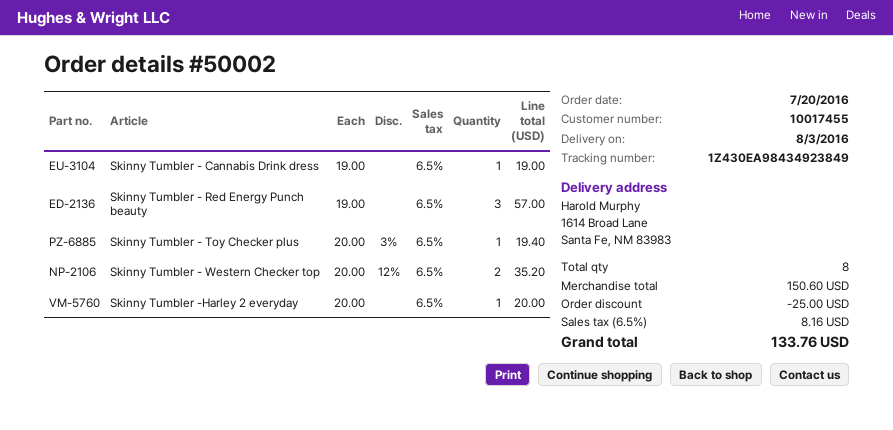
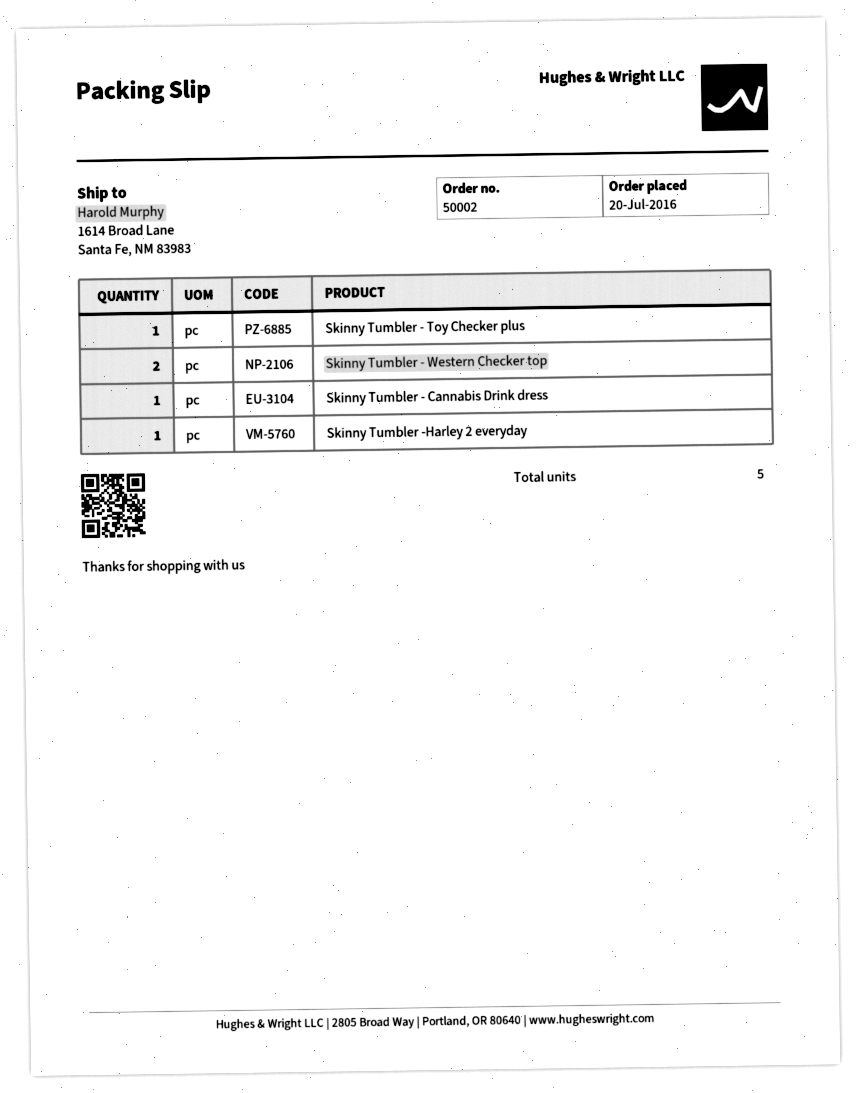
Skinny Tumbler - Red Energy Punch beauty: 3 -> none
total quantity: 8 -> 5

